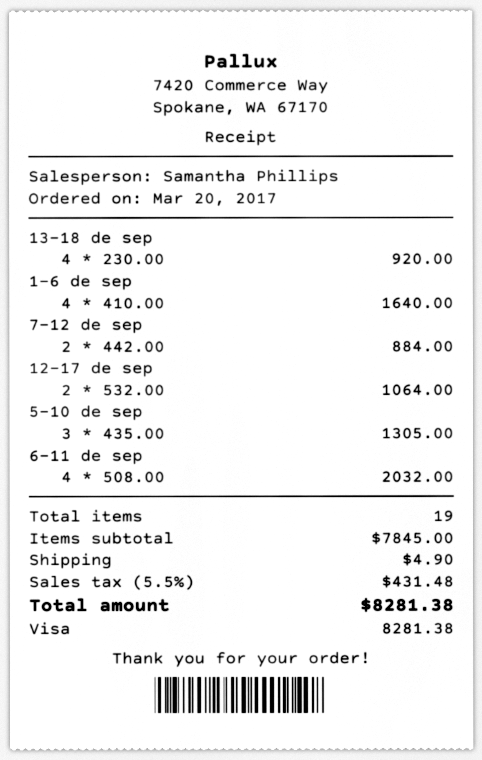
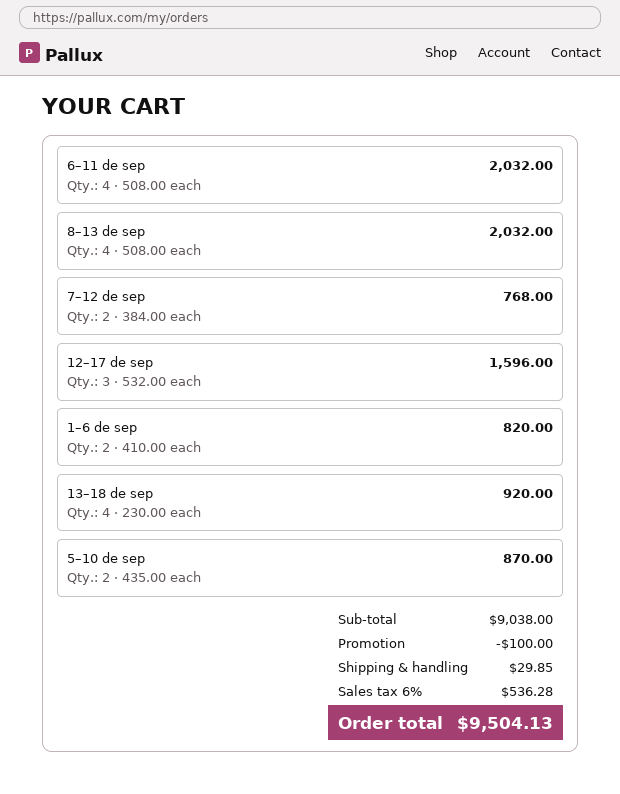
1–6 de sep: 4 x 410.00 = 1640.00 -> 2 x 410.00 = 820.00
7–12 de sep: 2 x 442.00 = 884.00 -> 2 x 384.00 = 768.00
12–17 de sep: 2 x 532.00 = 1064.00 -> 3 x 532.00 = 1596.00
5–10 de sep: 3 x 435.00 = 1305.00 -> 2 x 435.00 = 870.00
8–13 de sep: none -> 4 x 508.00 = 2032.00
subtotal: 7845.00 -> 9038.00
discount: none -> 100.00
shipping: 4.90 -> 29.85
tax: 5.5% = 431.48 -> 6% = 536.28
total: 8281.38 -> 9504.13

